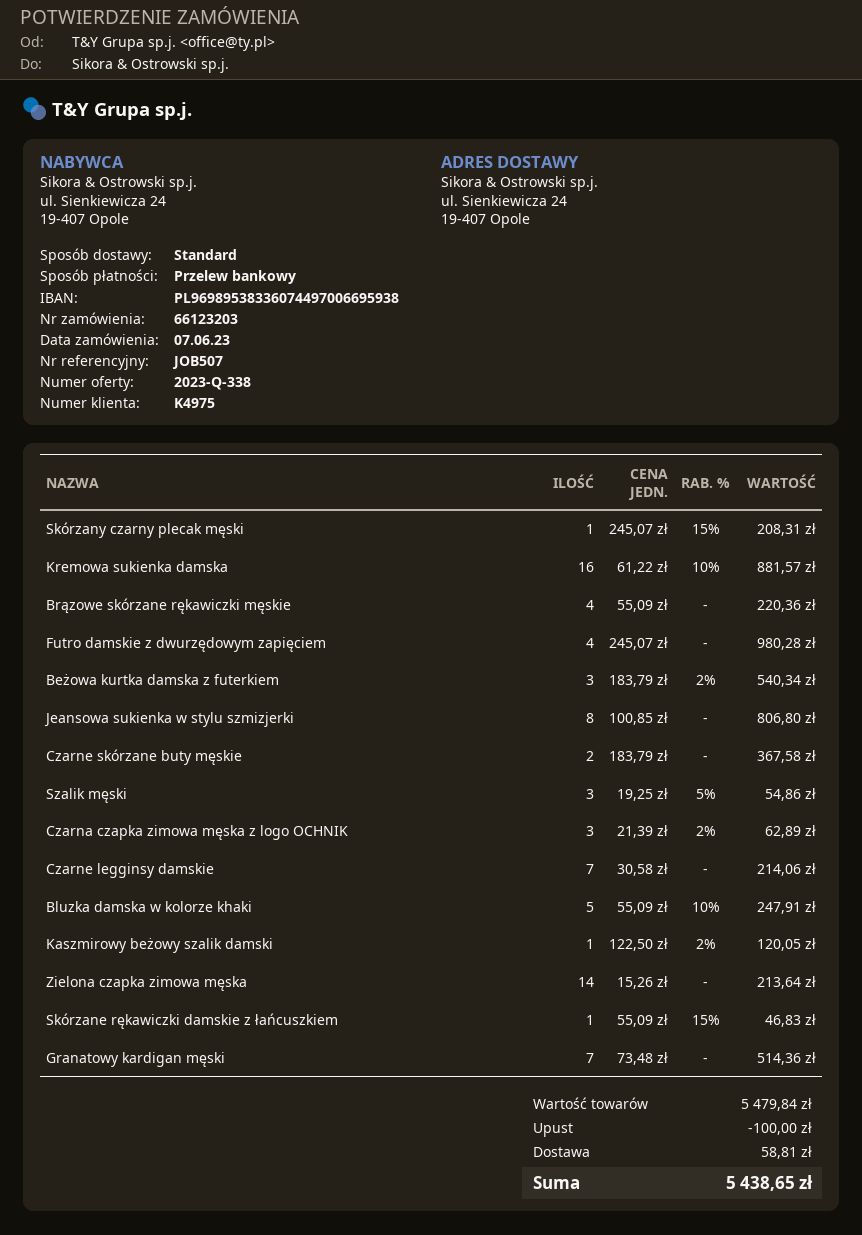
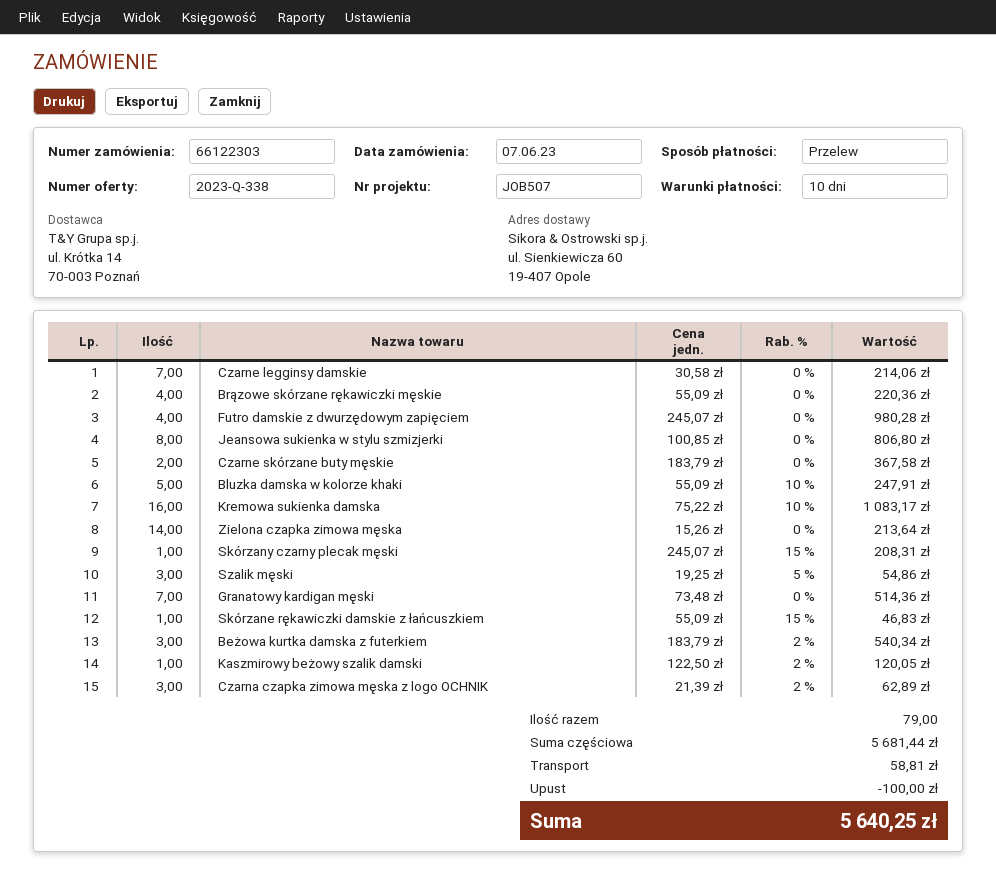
order number: 66123203 -> 66122303
ship to: ul. Sienkiewicza 24, 19-407 Opole -> ul. Sienkiewicza 60, 19-407 Opole
Kremowa sukienka damska: 16 x 61.22 - 10% = 881.57 -> 16 x 75.22 - 10% = 1083.17
subtotal: 5479.84 -> 5681.44
total: 5438.65 -> 5640.25

